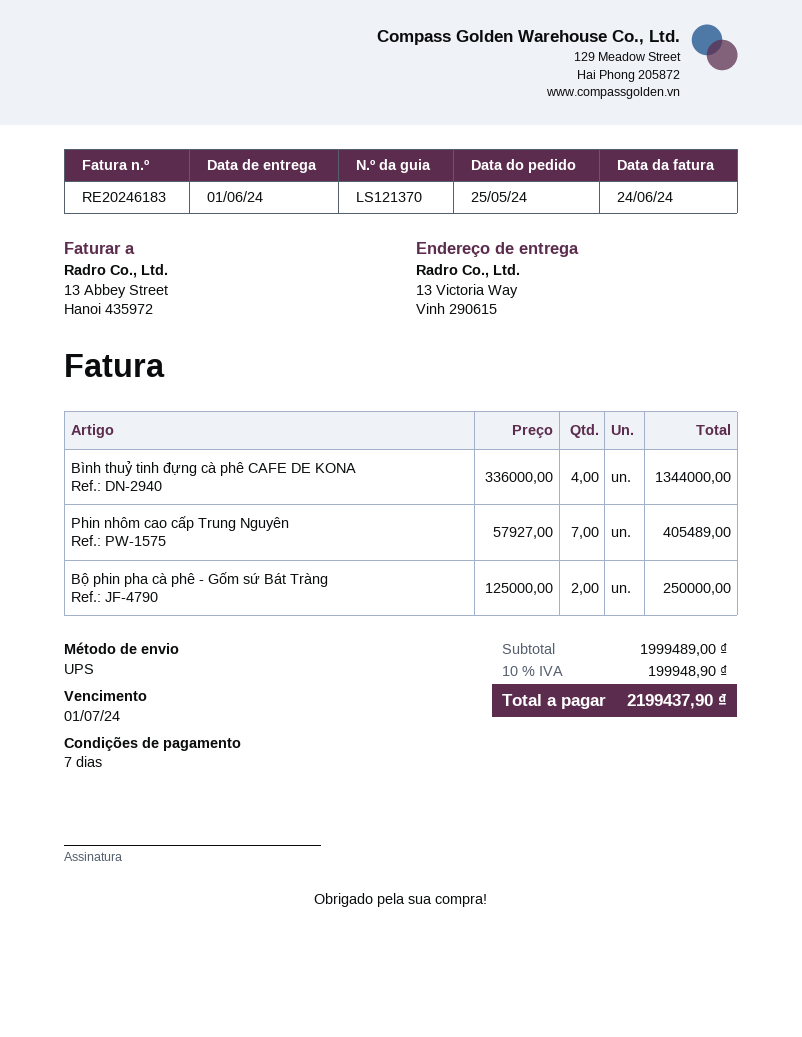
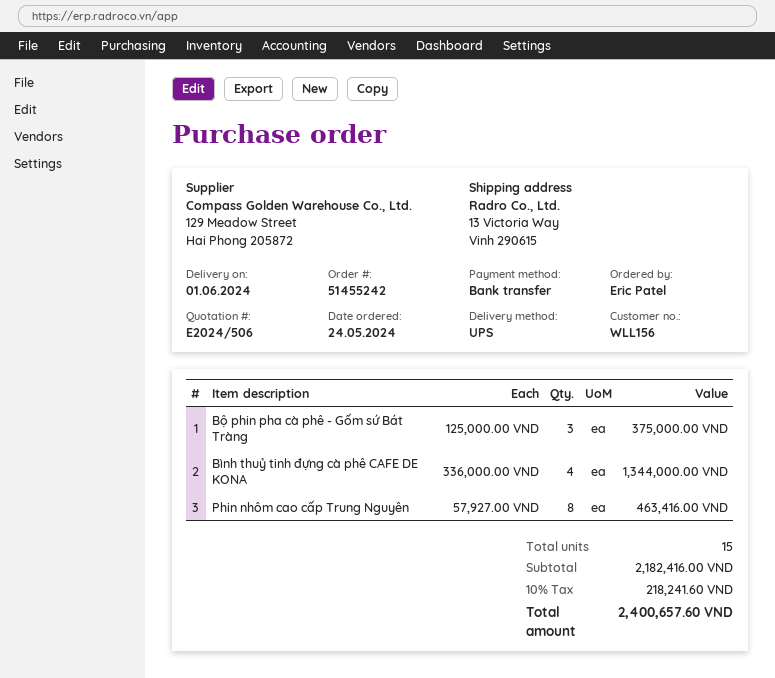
order date: 2024-05-25 -> 2024-05-24
Phin nhôm cao cấp Trung Nguyên: 7 x 57927.00 = 405489.00 -> 8 x 57927.00 = 463416.00
Bộ phin pha cà phê - Gốm sứ Bát Tràng: 2 x 125000.00 = 250000.00 -> 3 x 125000.00 = 375000.00
subtotal: 1999489.00 -> 2182416.00
tax: 10% = 199948.90 -> 10% = 218241.60
total: 2199437.90 -> 2400657.60

